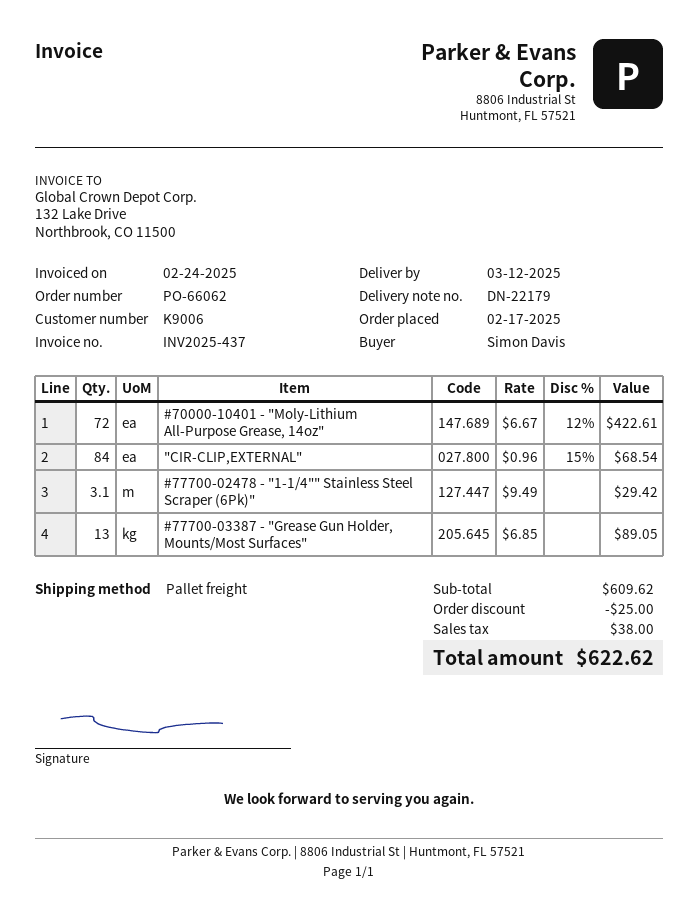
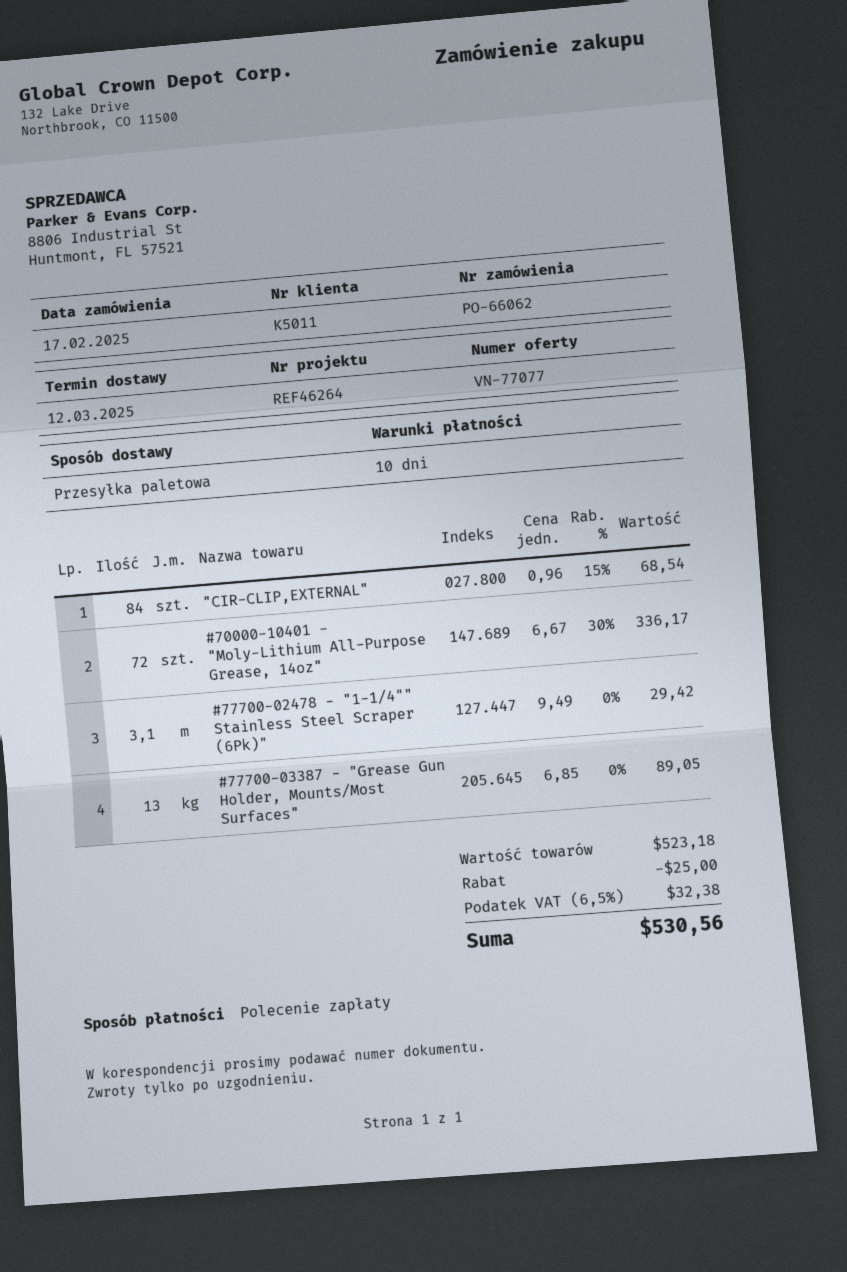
customer number: K9006 -> K5011
#70000-10401 - "Moly-Lithium All-Purpose Grease, 14oz": 72 x 6.67 - 12% = 422.61 -> 72 x 6.67 - 30% = 336.17
subtotal: 609.62 -> 523.18
tax: 38.00 -> 32.38
total: 622.62 -> 530.56

